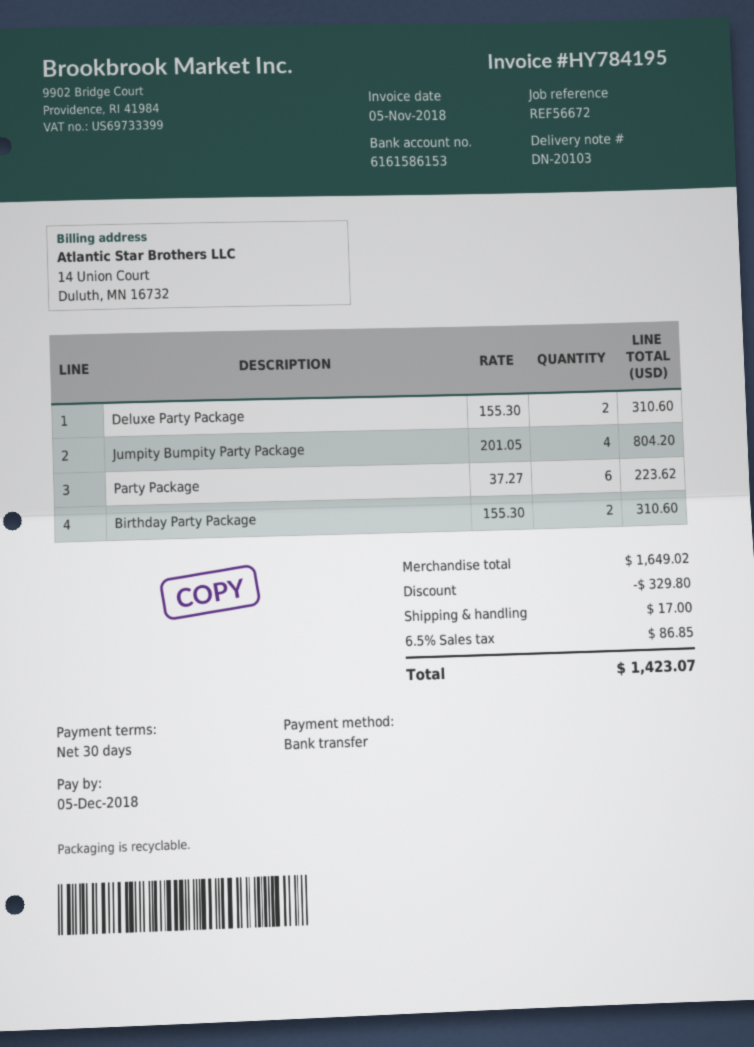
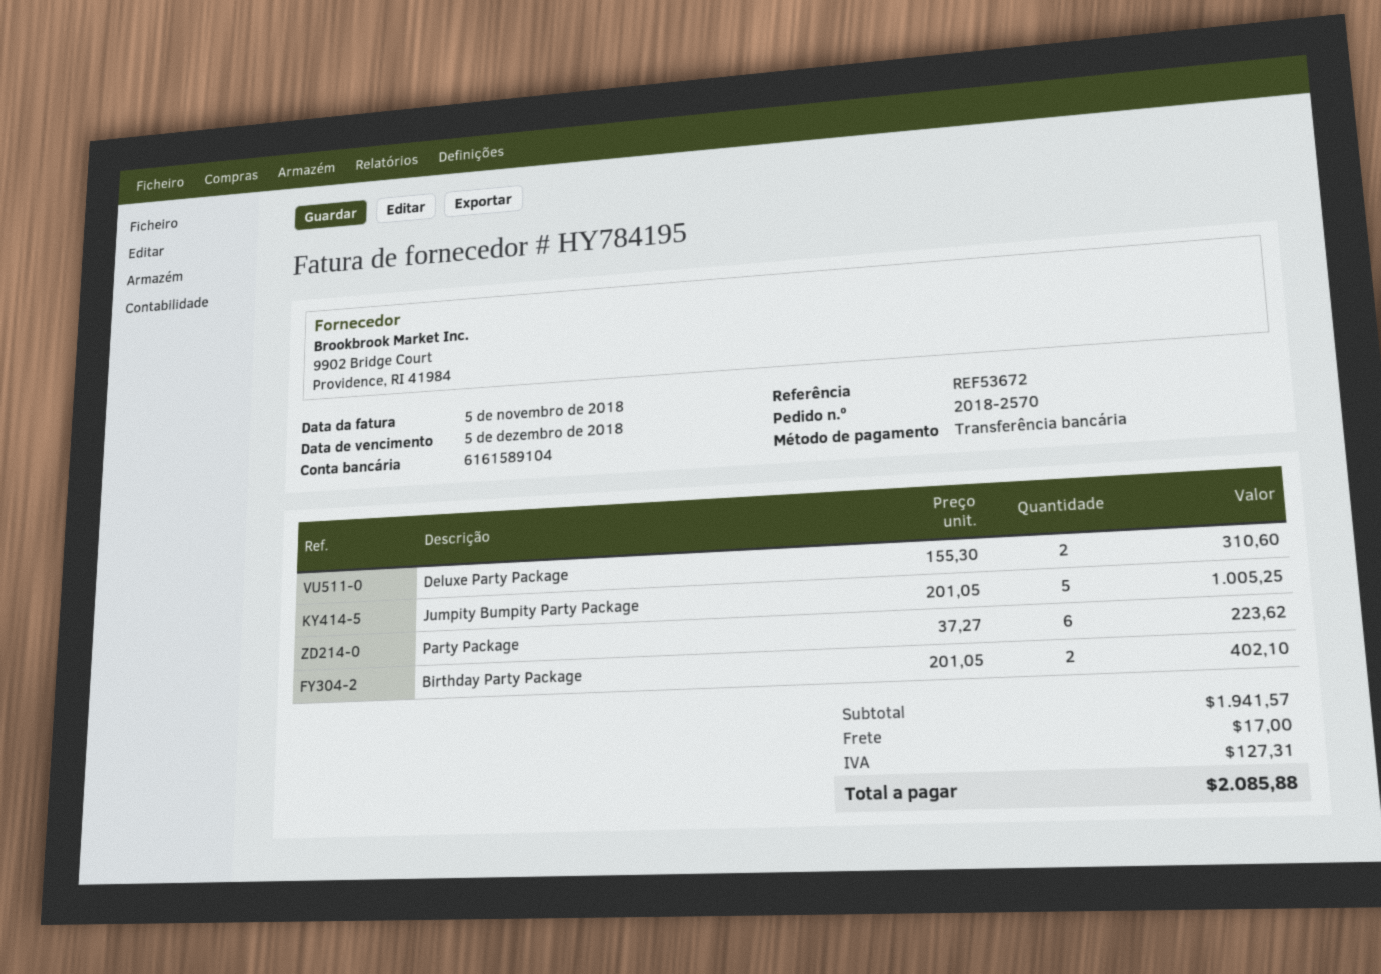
reference: REF56672 -> REF53672
bank account: 6161586153 -> 6161589104
Jumpity Bumpity Party Package: 4 x 201.05 = 804.20 -> 5 x 201.05 = 1005.25
Birthday Party Package: 2 x 155.30 = 310.60 -> 2 x 201.05 = 402.10
subtotal: 1649.02 -> 1941.57
discount: 329.80 -> none
tax: 86.85 -> 127.31
total: 1423.07 -> 2085.88

